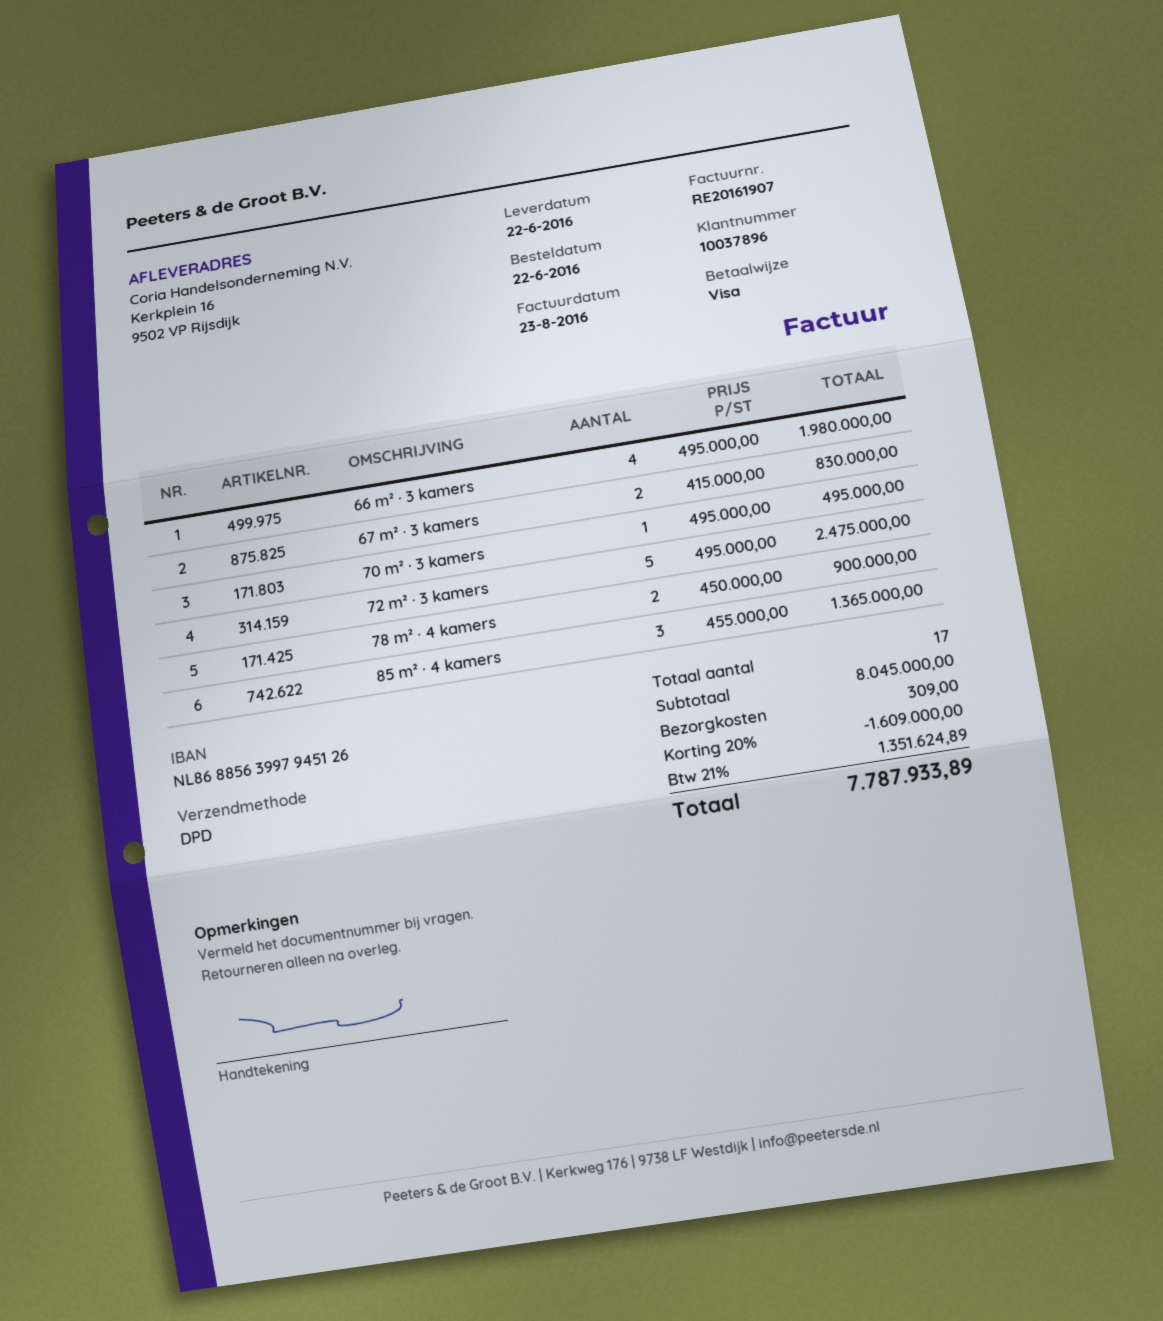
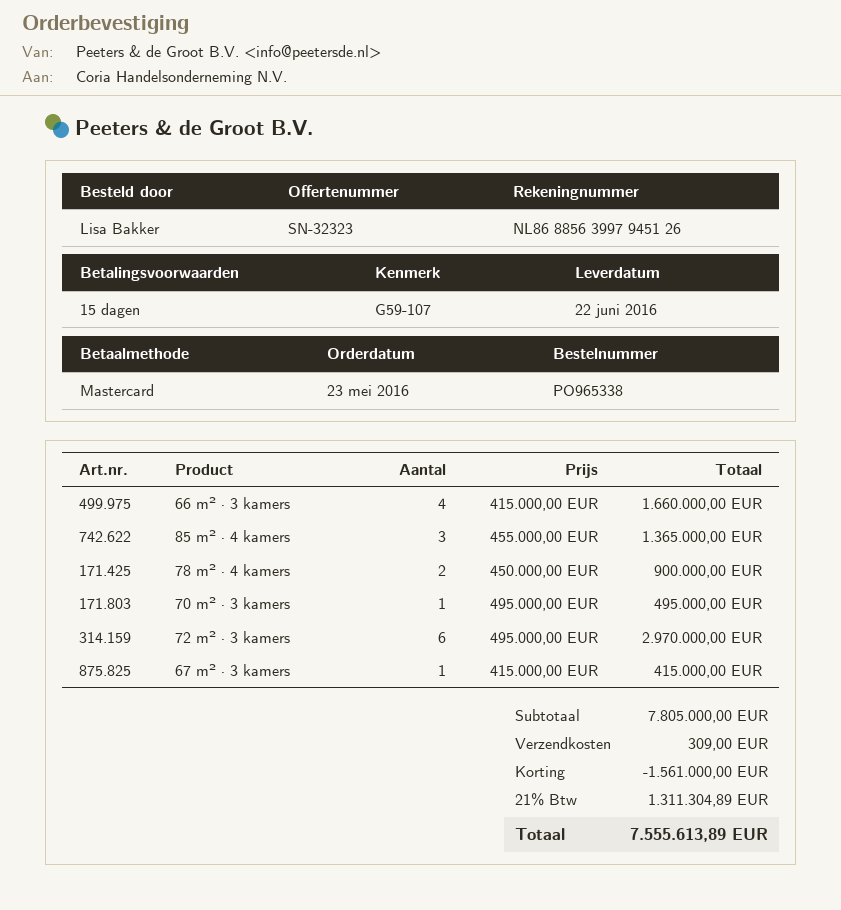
order date: 2016-06-22 -> 2016-05-23
payment method: Visa -> Mastercard
66 m² · 3 kamers: 4 x 495000.00 = 1980000.00 -> 4 x 415000.00 = 1660000.00
67 m² · 3 kamers: 2 x 415000.00 = 830000.00 -> 1 x 415000.00 = 415000.00
72 m² · 3 kamers: 5 x 495000.00 = 2475000.00 -> 6 x 495000.00 = 2970000.00
subtotal: 8045000.00 -> 7805000.00
discount: 1609000.00 -> 1561000.00
tax: 21% = 1351624.89 -> 21% = 1311304.89
total: 7787933.89 -> 7555613.89

